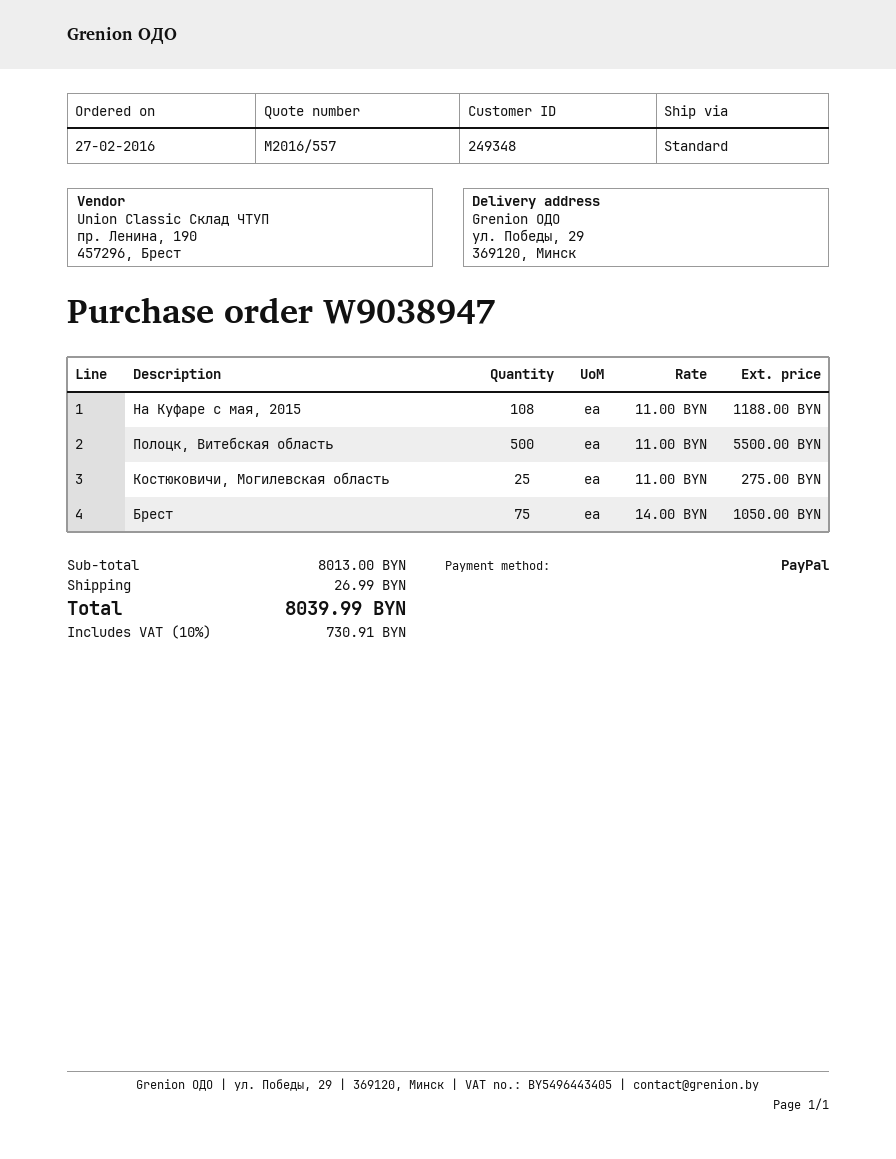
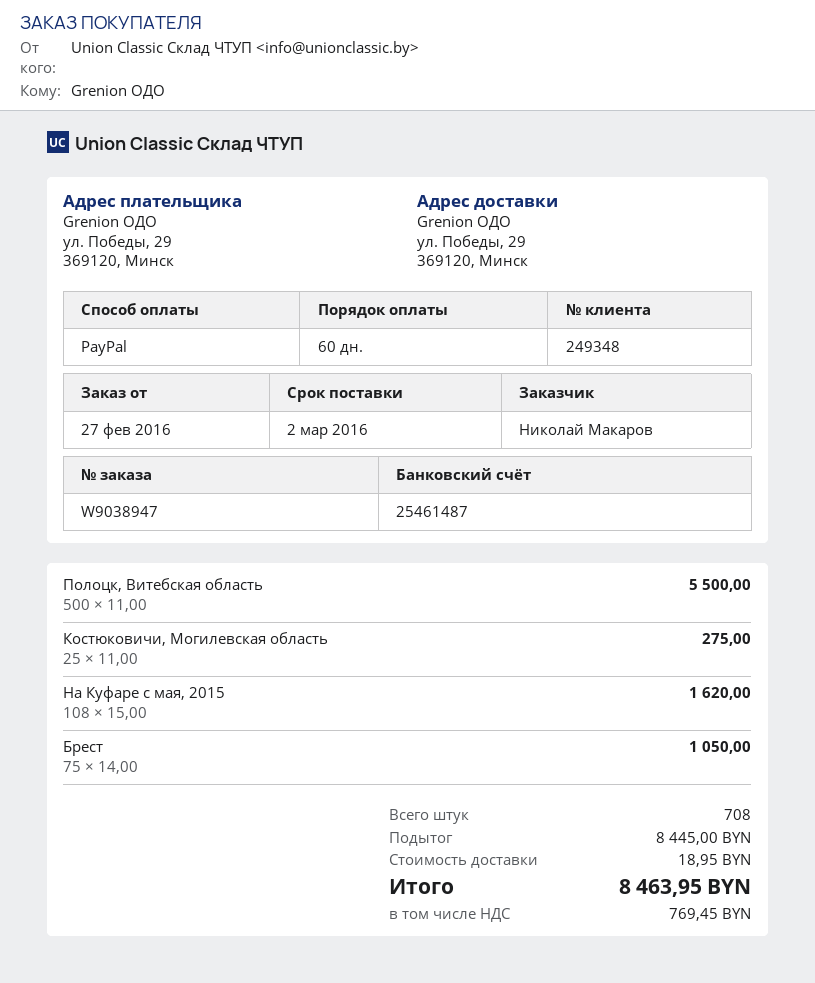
На Куфаре с мая, 2015: 108 x 11.00 = 1188.00 -> 108 x 15.00 = 1620.00
subtotal: 8013.00 -> 8445.00
shipping: 26.99 -> 18.95
tax: 730.91 -> 769.45
total: 8039.99 -> 8463.95

